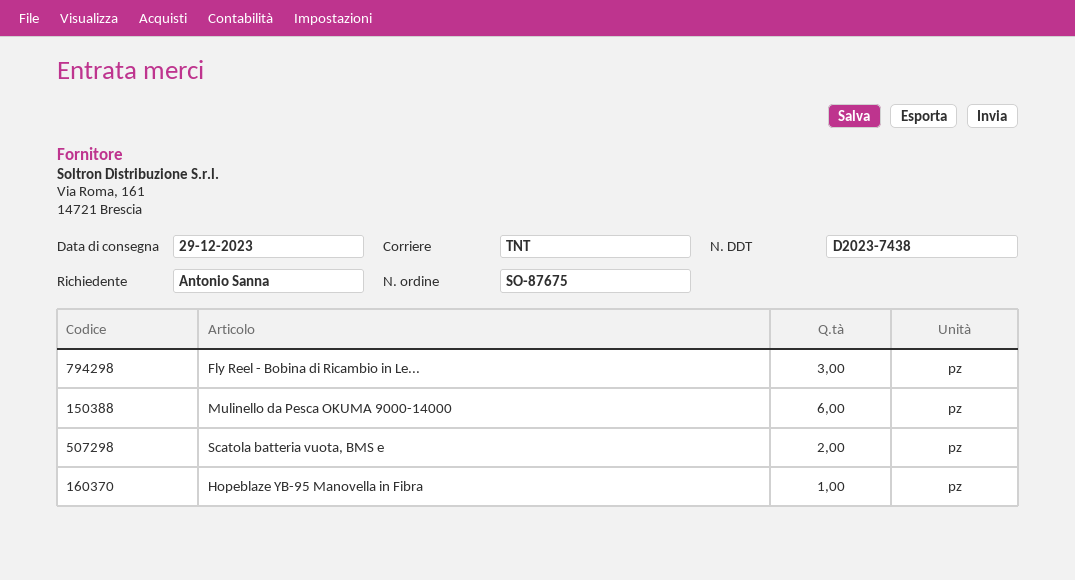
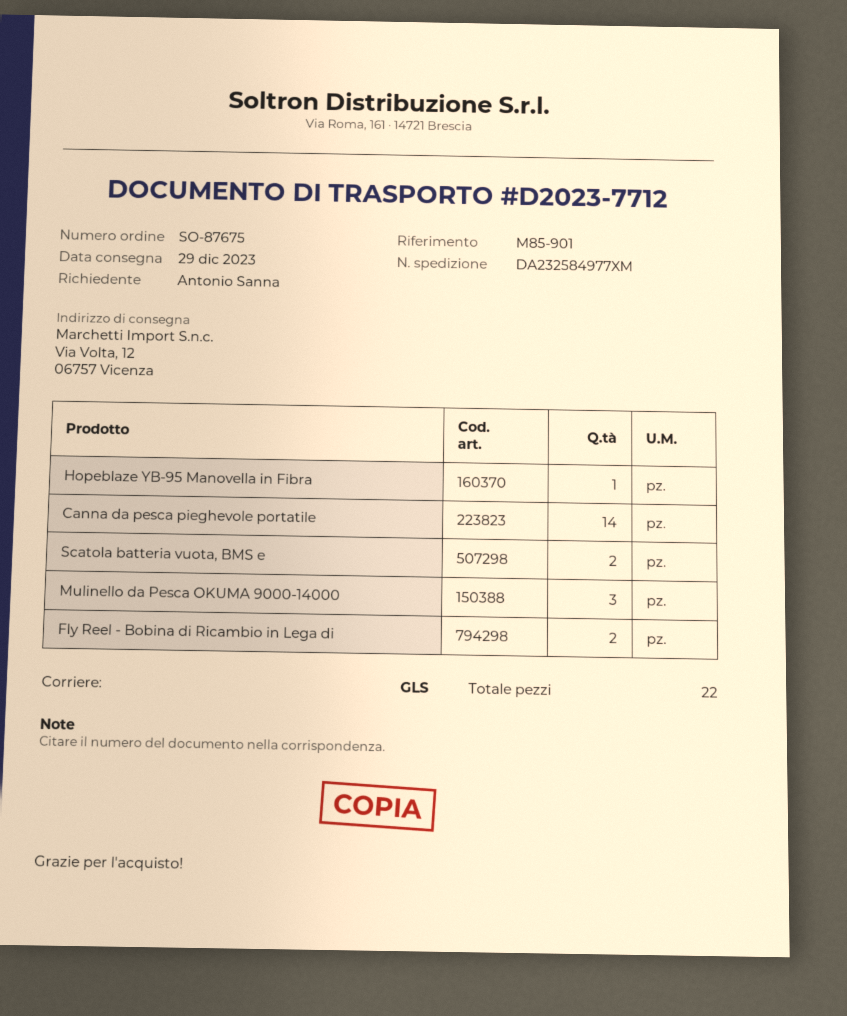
delivery note number: D2023-7438 -> D2023-7712
shipping method: TNT -> GLS
Fly Reel - Bobina di Ricambio in Le...: 3 -> 2
Mulinello da Pesca OKUMA 9000-14000: 6 -> 3
Canna da pesca pieghevole portatile: none -> 14

